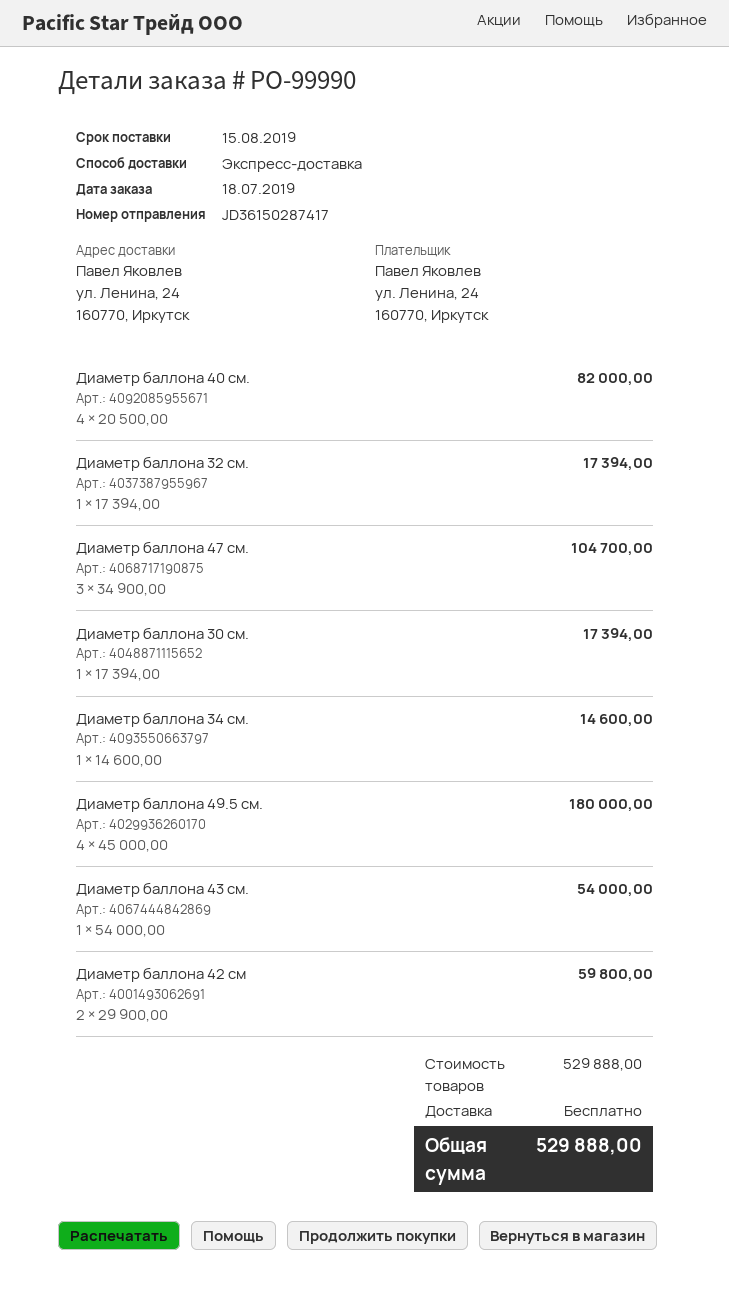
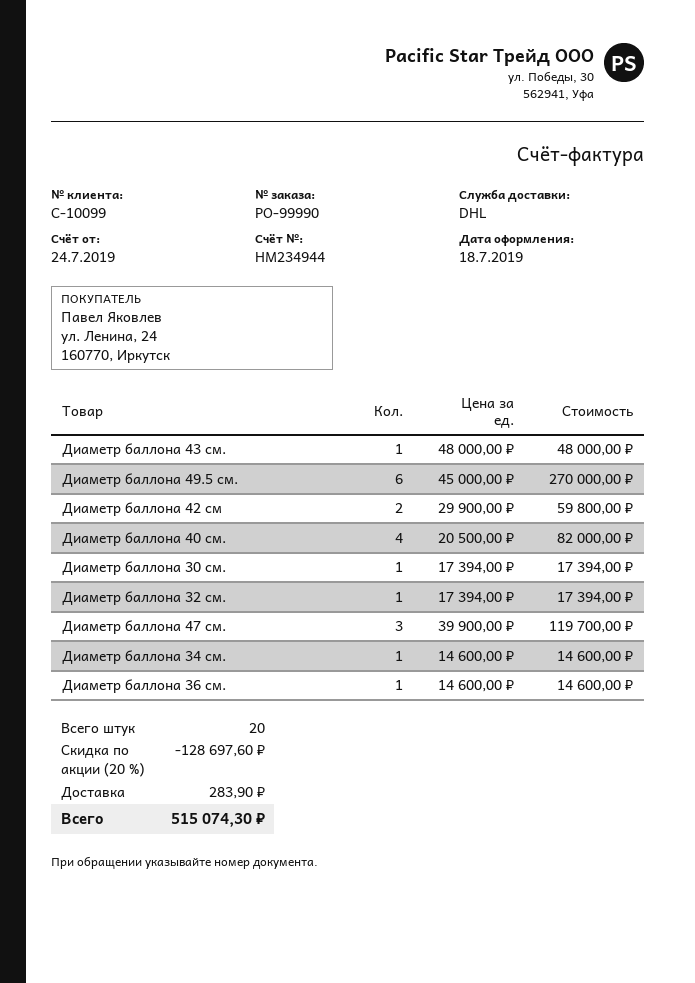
shipping method: express -> DHL
Диаметр баллона 47 см.: 3 x 34900.00 = 104700.00 -> 3 x 39900.00 = 119700.00
Диаметр баллона 49.5 см.: 4 x 45000.00 = 180000.00 -> 6 x 45000.00 = 270000.00
Диаметр баллона 43 см.: 1 x 54000.00 = 54000.00 -> 1 x 48000.00 = 48000.00
Диаметр баллона 36 см.: none -> 1 x 14600.00 = 14600.00
discount: none -> 20% = 128697.60
shipping: 0.00 -> 283.90
total: 529888.00 -> 515074.30

